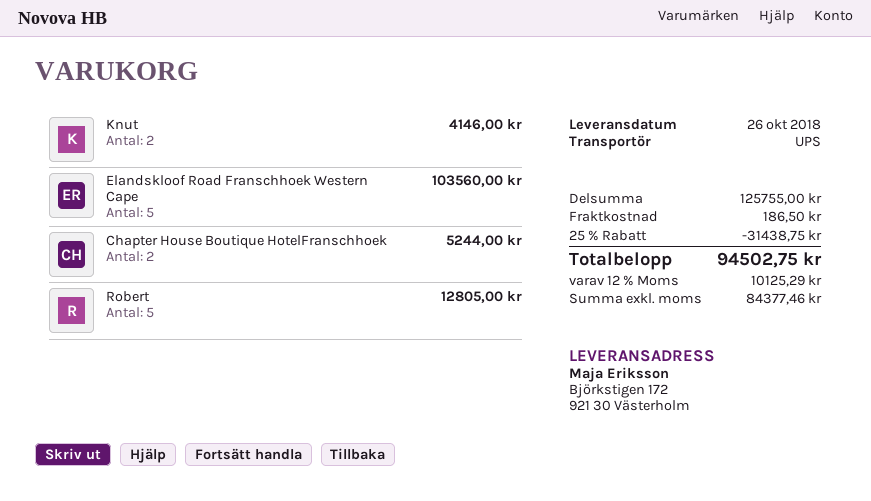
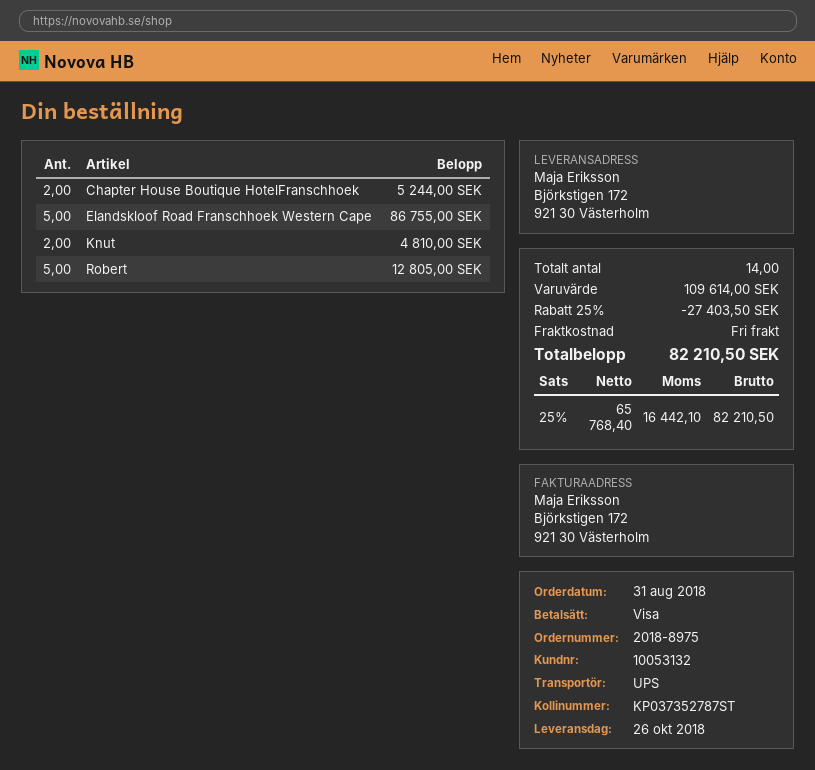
Knut: 2 for 4146.00 -> 2 for 4810.00
Elandskloof Road Franschhoek Western Cape: 5 for 103560.00 -> 5 for 86755.00
subtotal: 125755.00 -> 109614.00
discount: 25% = 31438.75 -> 25% = 27403.50
shipping: 186.50 -> 0.00
net: 84377.46 -> 65768.40
tax: 12% = 10125.29 -> 25% = 16442.10
total: 94502.75 -> 82210.50

